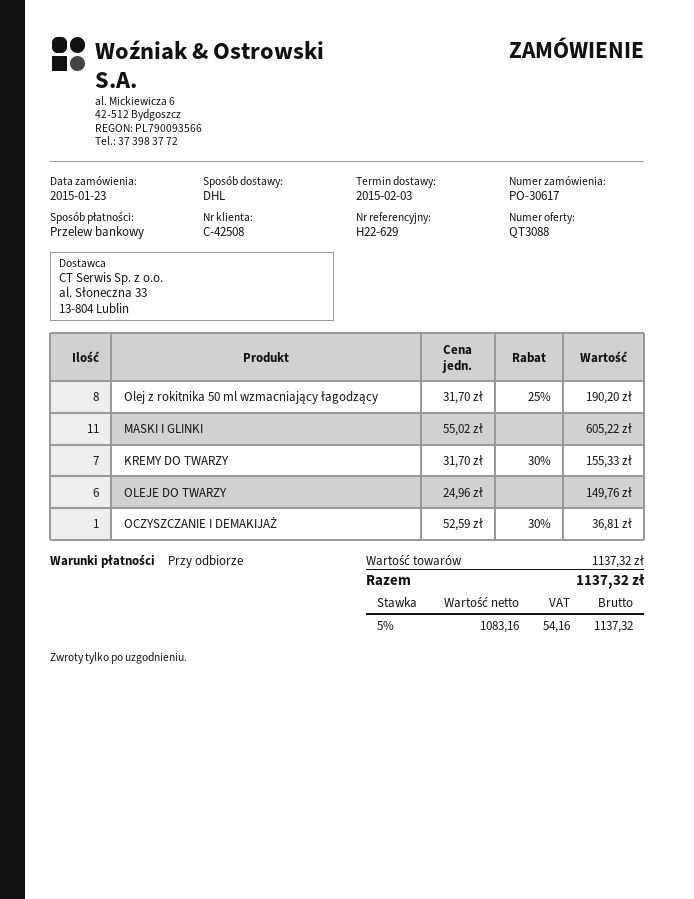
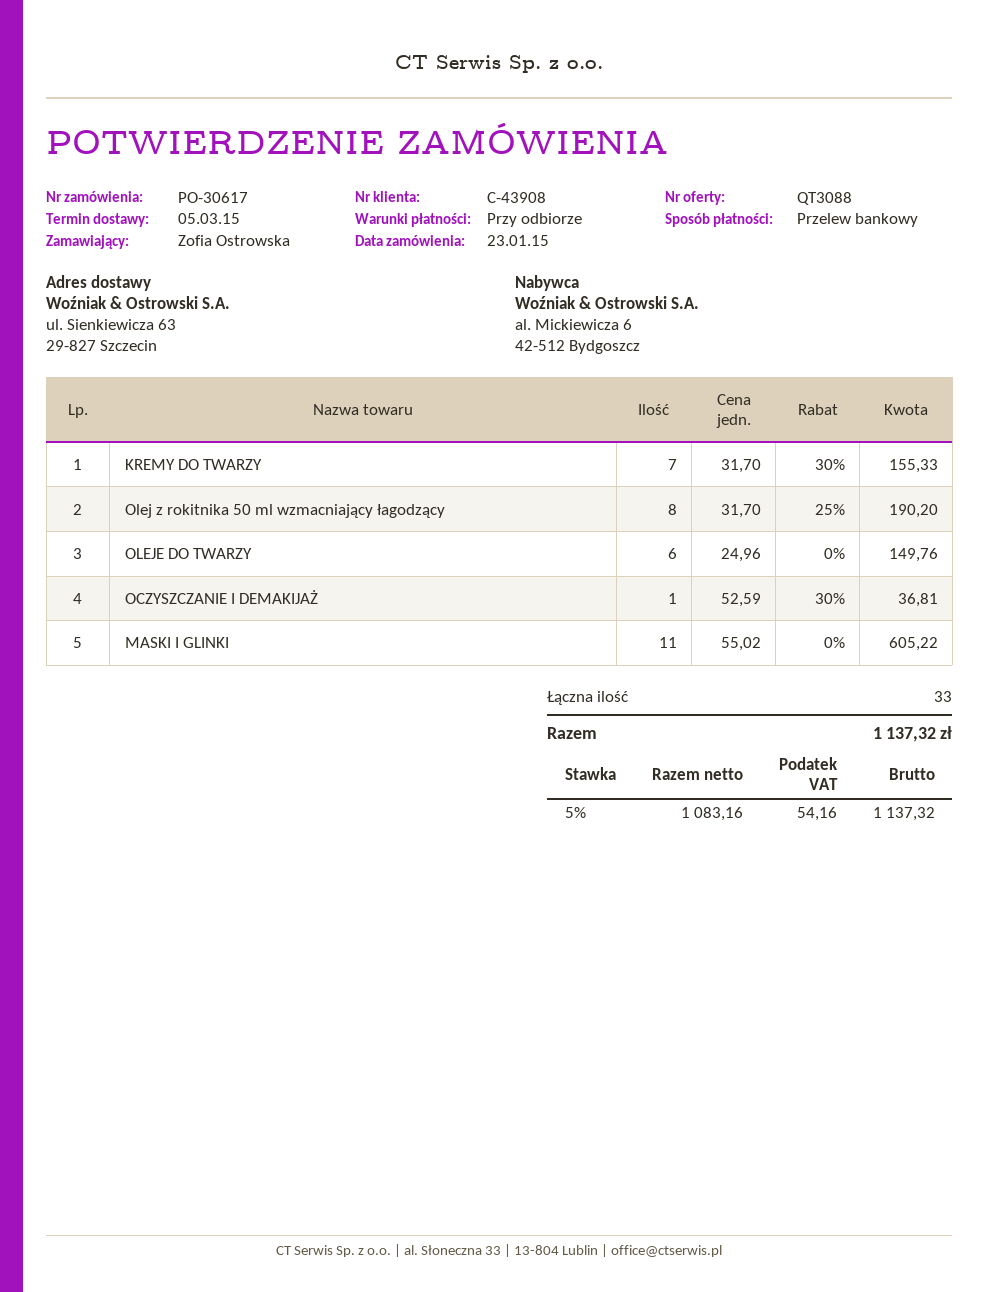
delivery date: 2015-02-03 -> 2015-03-05
customer number: C-42508 -> C-43908

